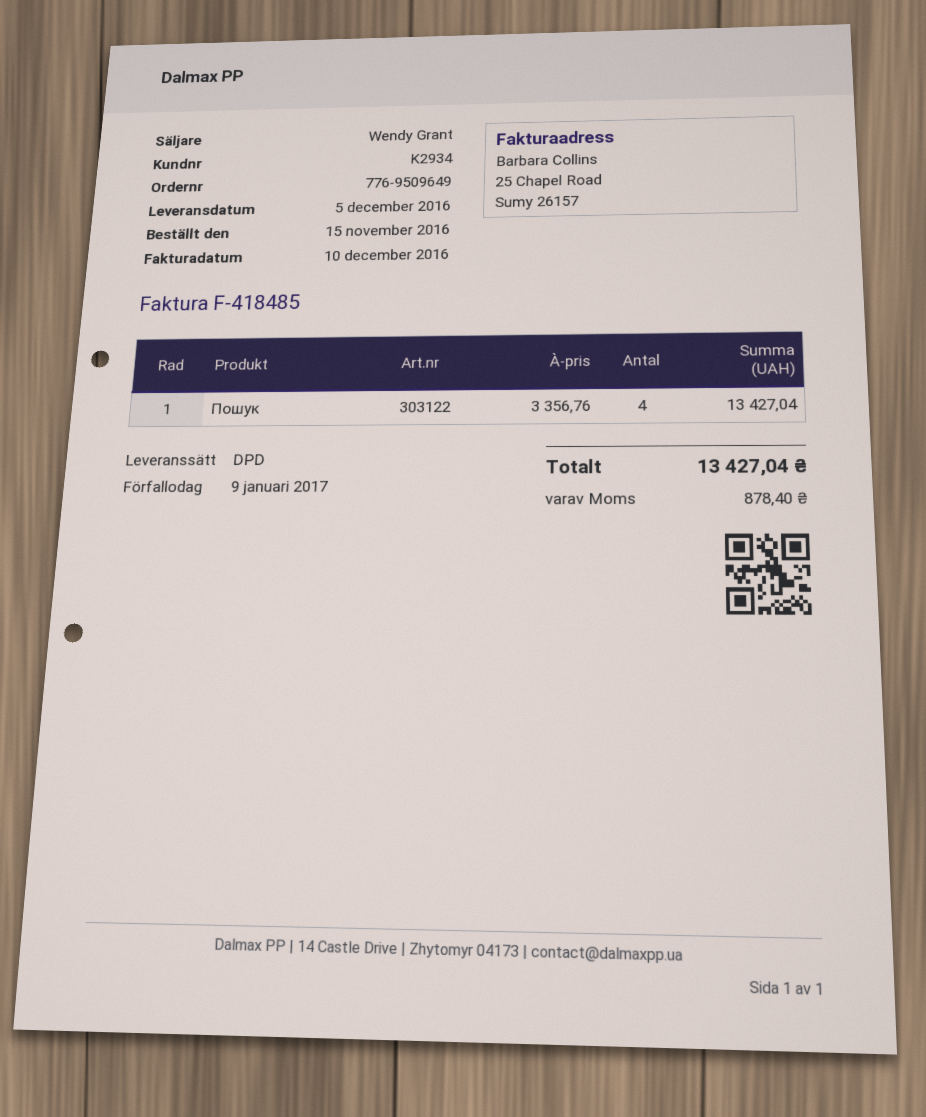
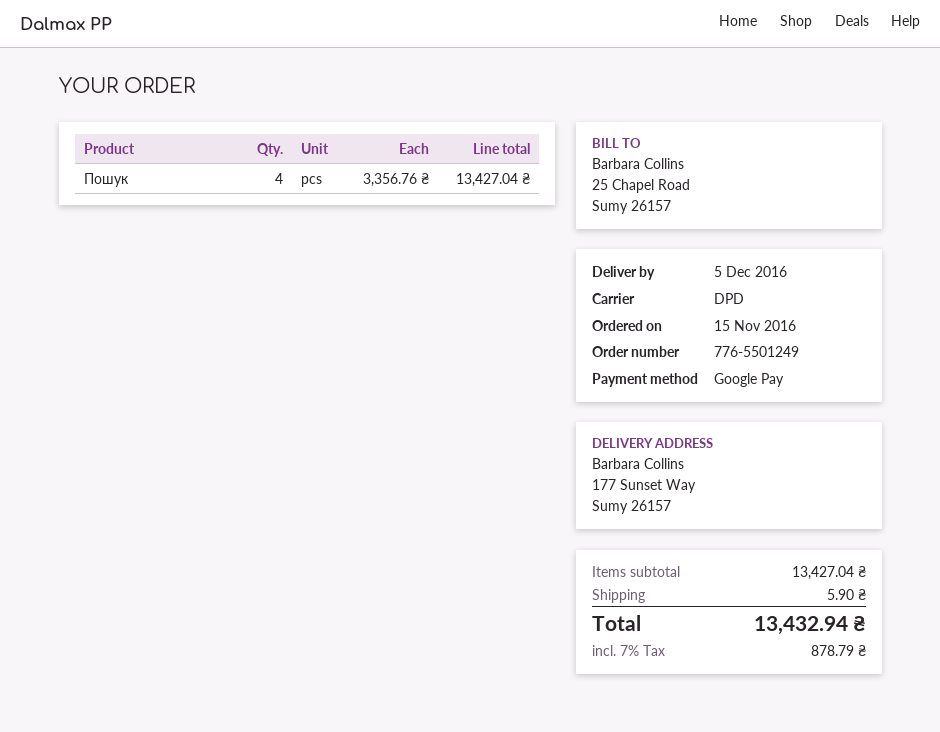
order number: 776-9509649 -> 776-5501249
shipping: none -> 5.90
tax: 878.40 -> 878.79
total: 13427.04 -> 13432.94

